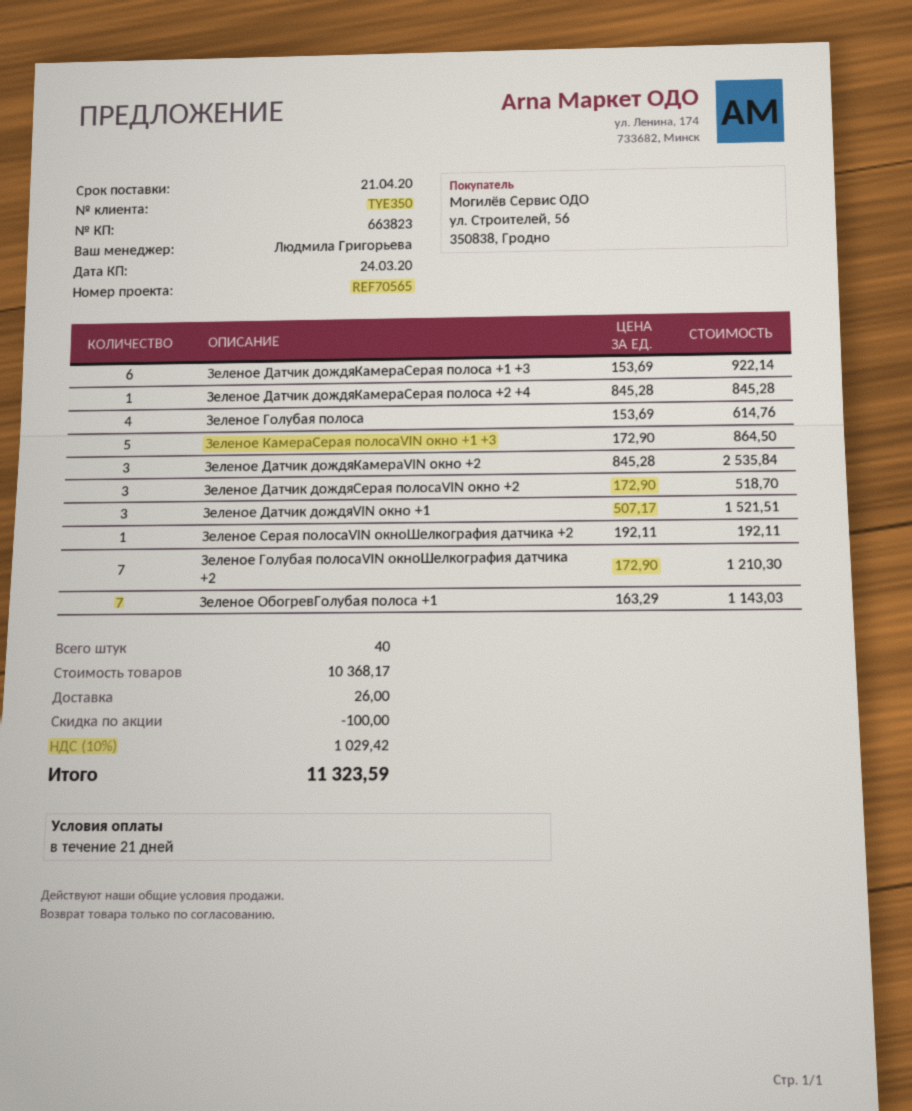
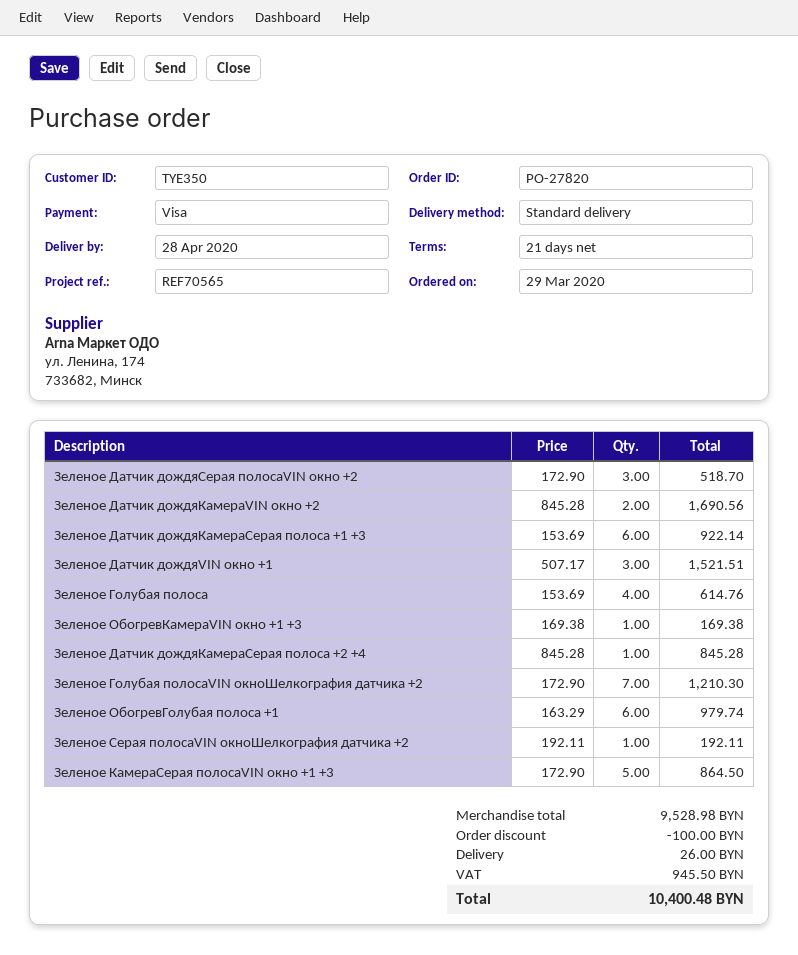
delivery date: 2020-04-21 -> 2020-04-28
Зеленое Датчик дождяКамераVIN окно +2: 3 x 845.28 = 2535.84 -> 2 x 845.28 = 1690.56
Зеленое ОбогревГолубая полоса +1: 7 x 163.29 = 1143.03 -> 6 x 163.29 = 979.74
Зеленое ОбогревКамераVIN окно +1 +3: none -> 1 x 169.38 = 169.38
subtotal: 10368.17 -> 9528.98
tax: 1029.42 -> 945.50
total: 11323.59 -> 10400.48

